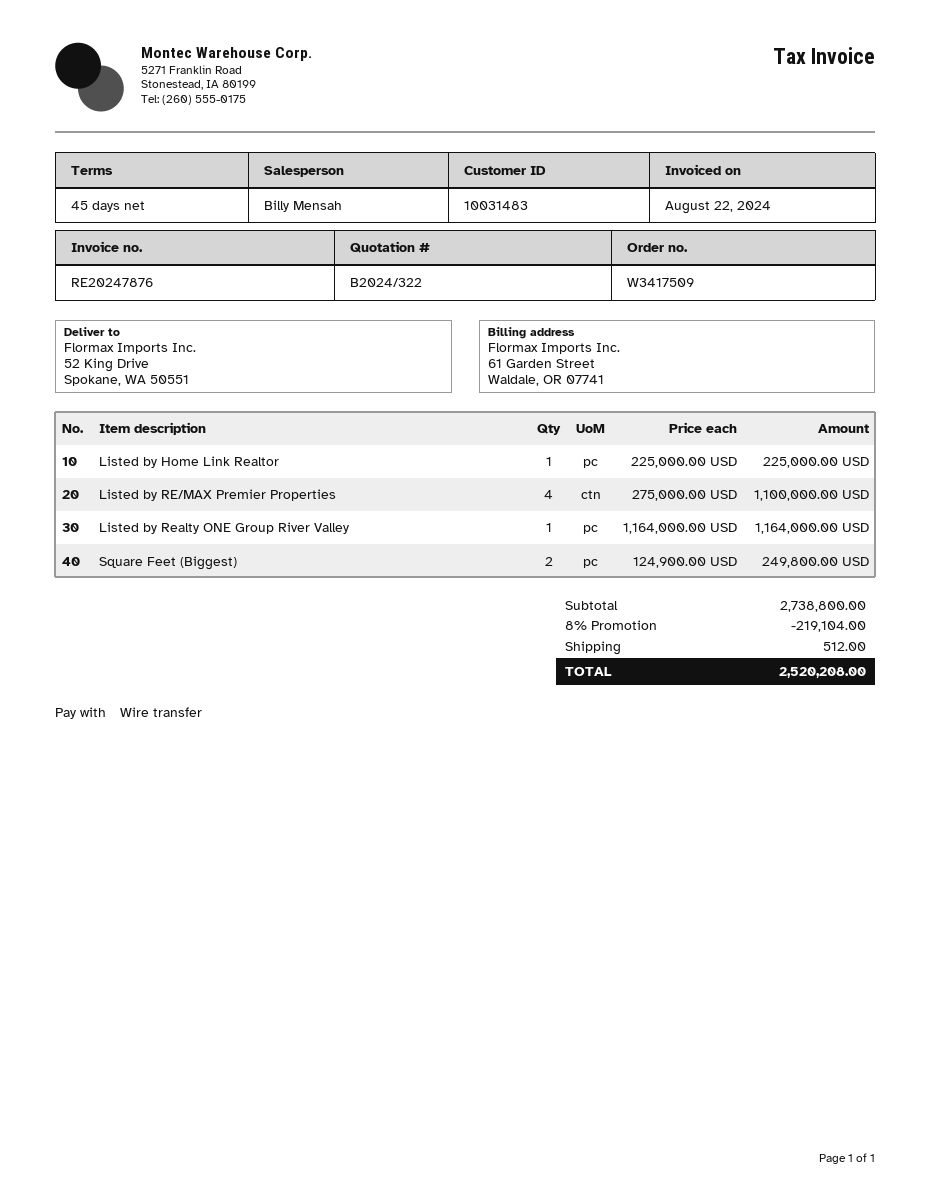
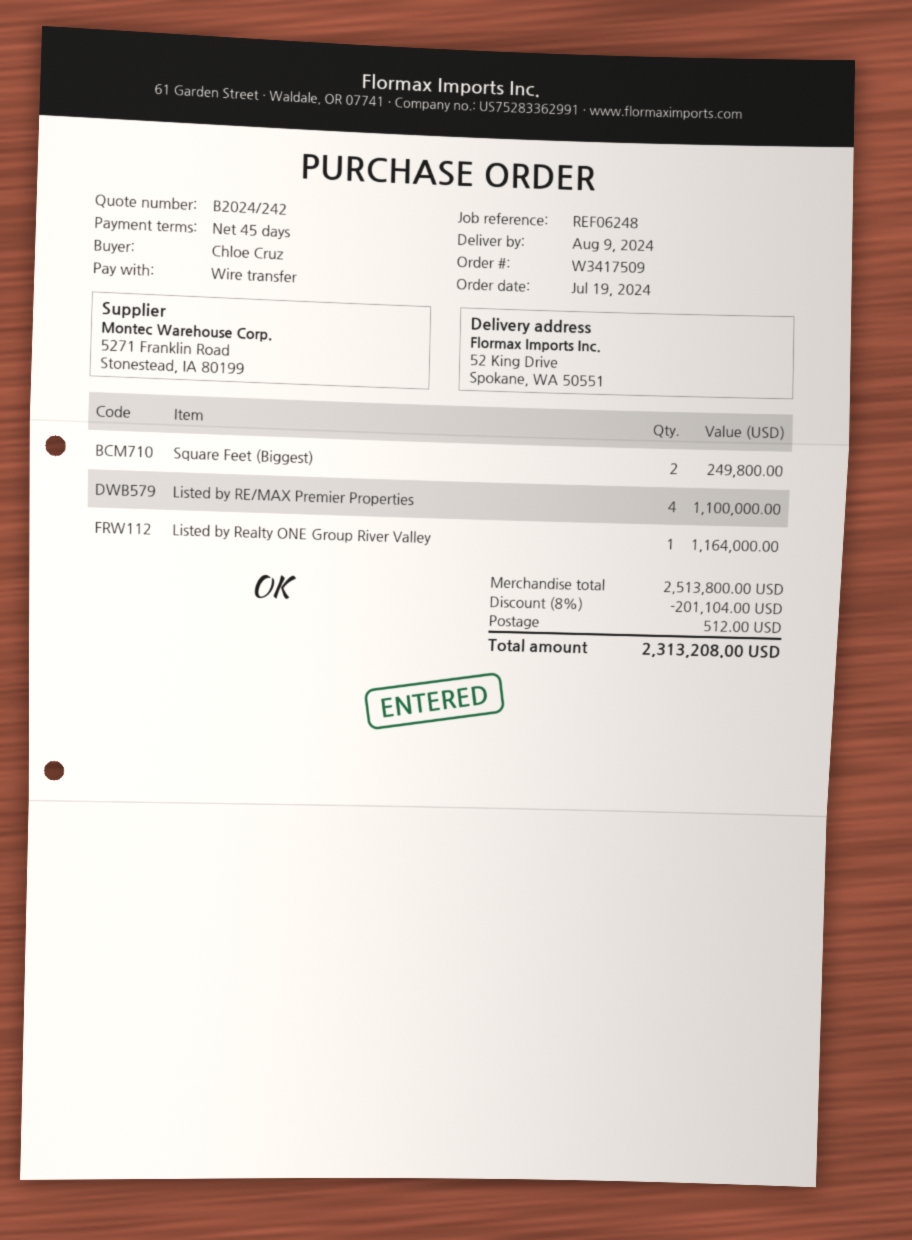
quote number: B2024/322 -> B2024/242
Listed by Home Link Realtor: 1 for 225000.00 -> none
subtotal: 2738800.00 -> 2513800.00
discount: 8% = 219104.00 -> 8% = 201104.00
total: 2520208.00 -> 2313208.00

